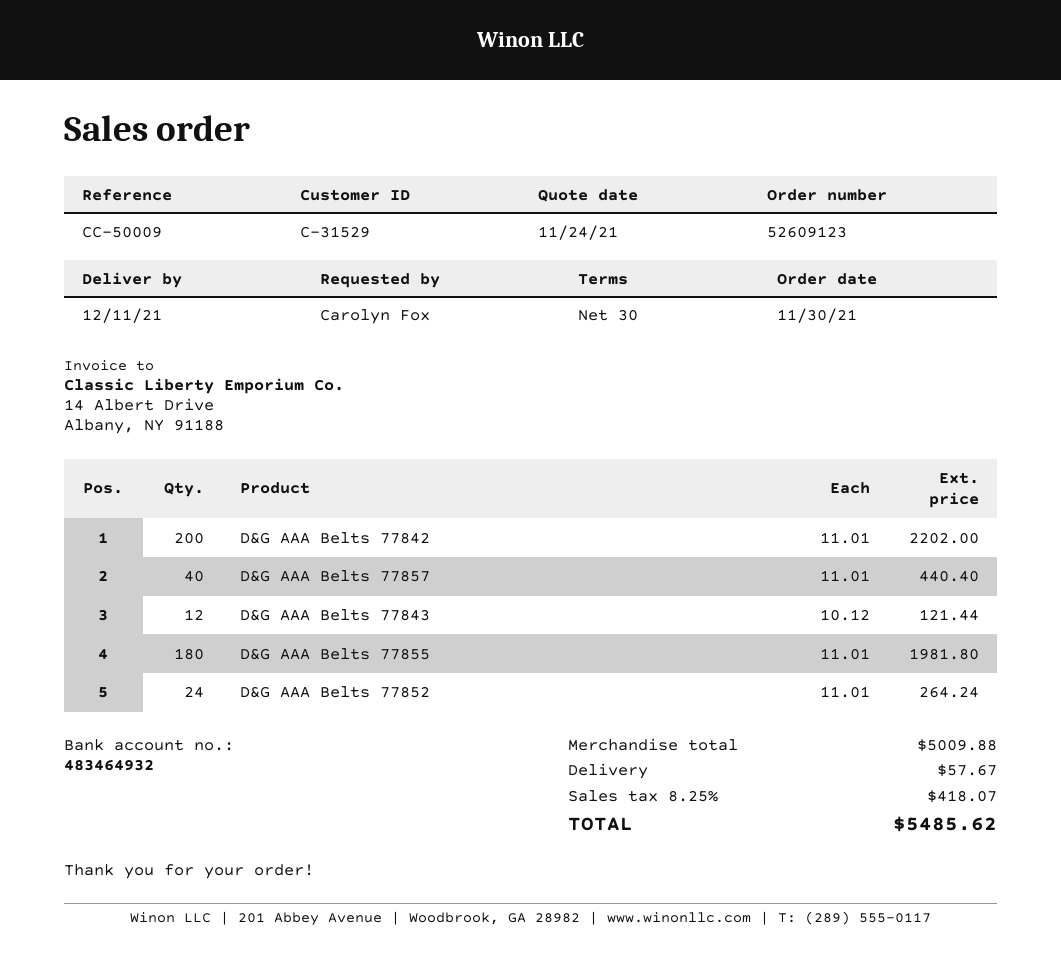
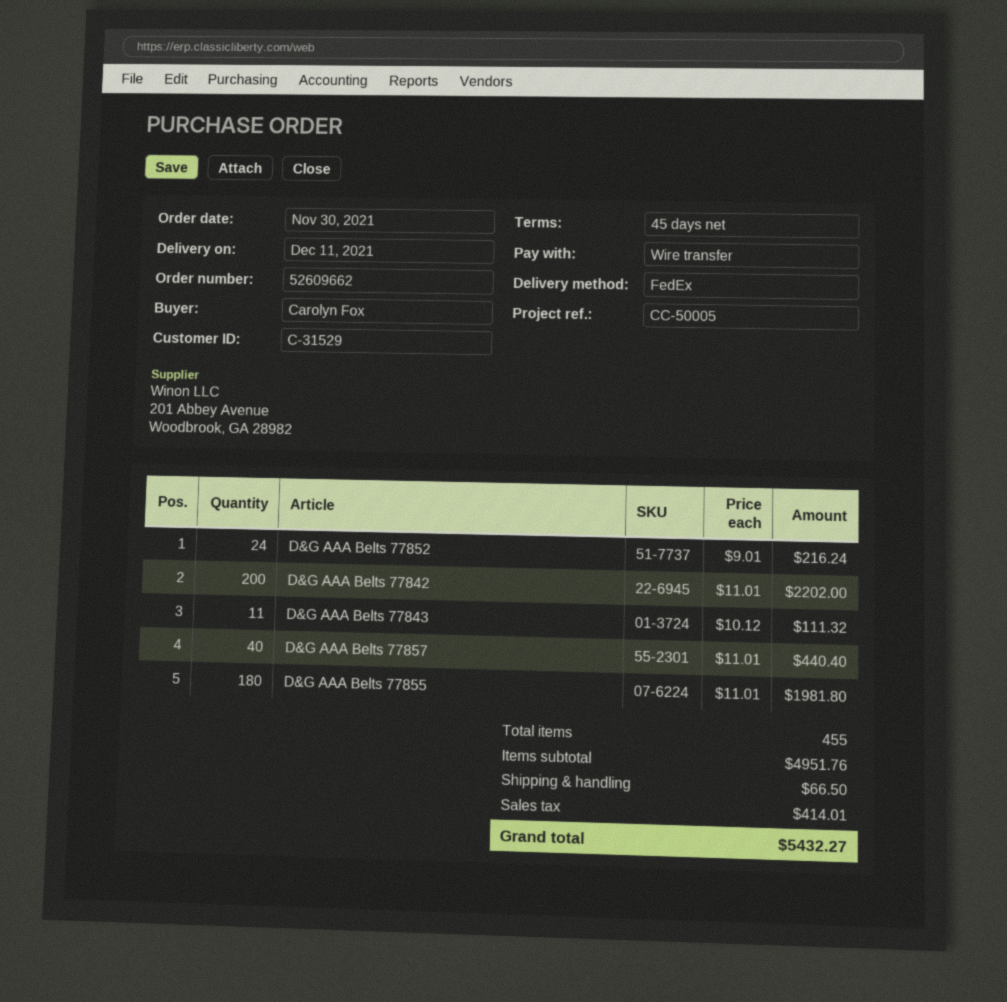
order number: 52609123 -> 52609662
payment terms: 30 days -> 45 days
reference: CC-50009 -> CC-50005
D&G AAA Belts 77843: 12 x 10.12 = 121.44 -> 11 x 10.12 = 111.32
D&G AAA Belts 77852: 24 x 11.01 = 264.24 -> 24 x 9.01 = 216.24
subtotal: 5009.88 -> 4951.76
shipping: 57.67 -> 66.50
tax: 418.07 -> 414.01
total: 5485.62 -> 5432.27

